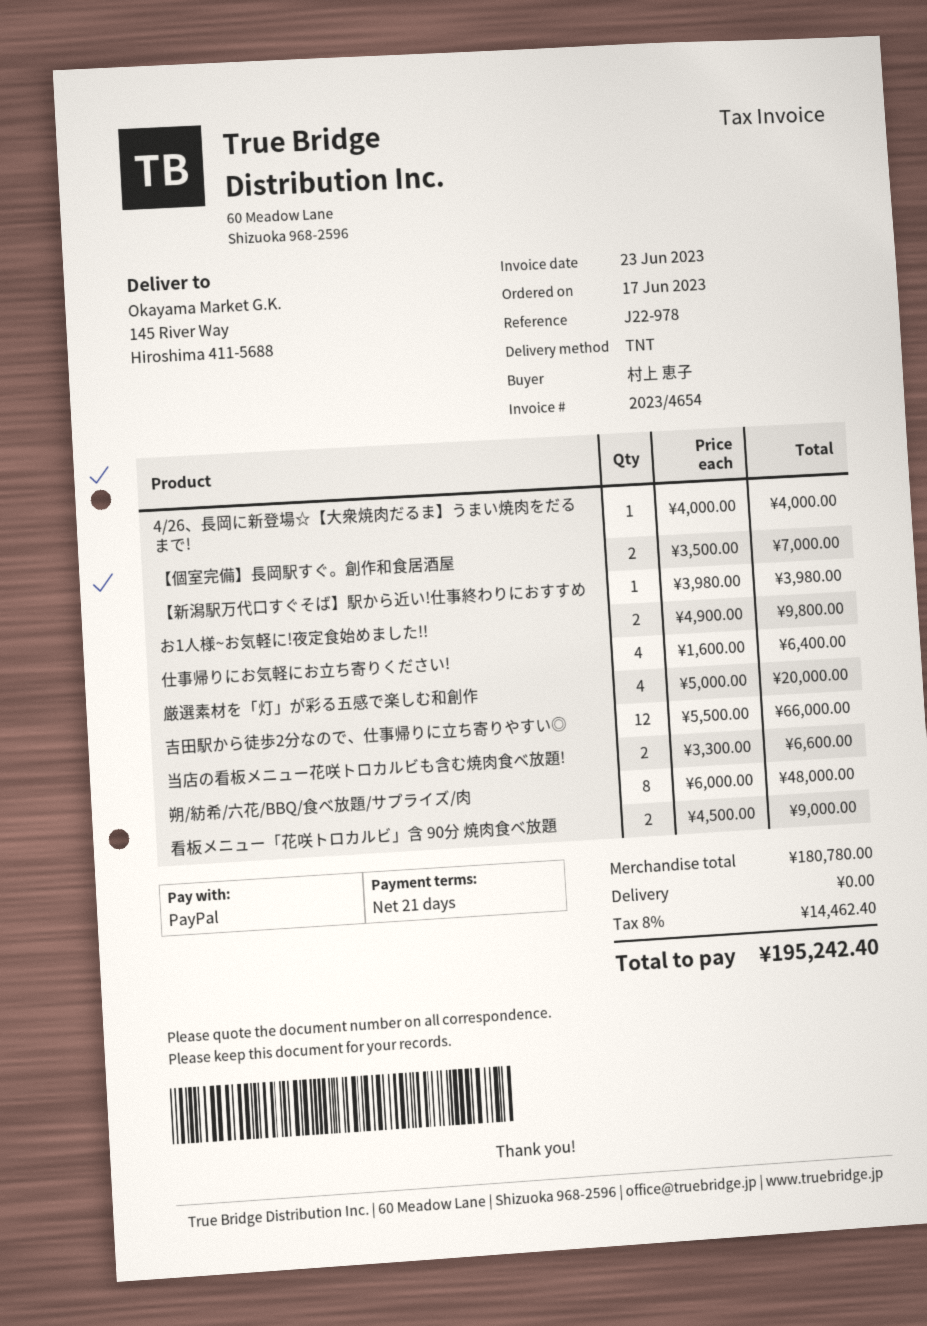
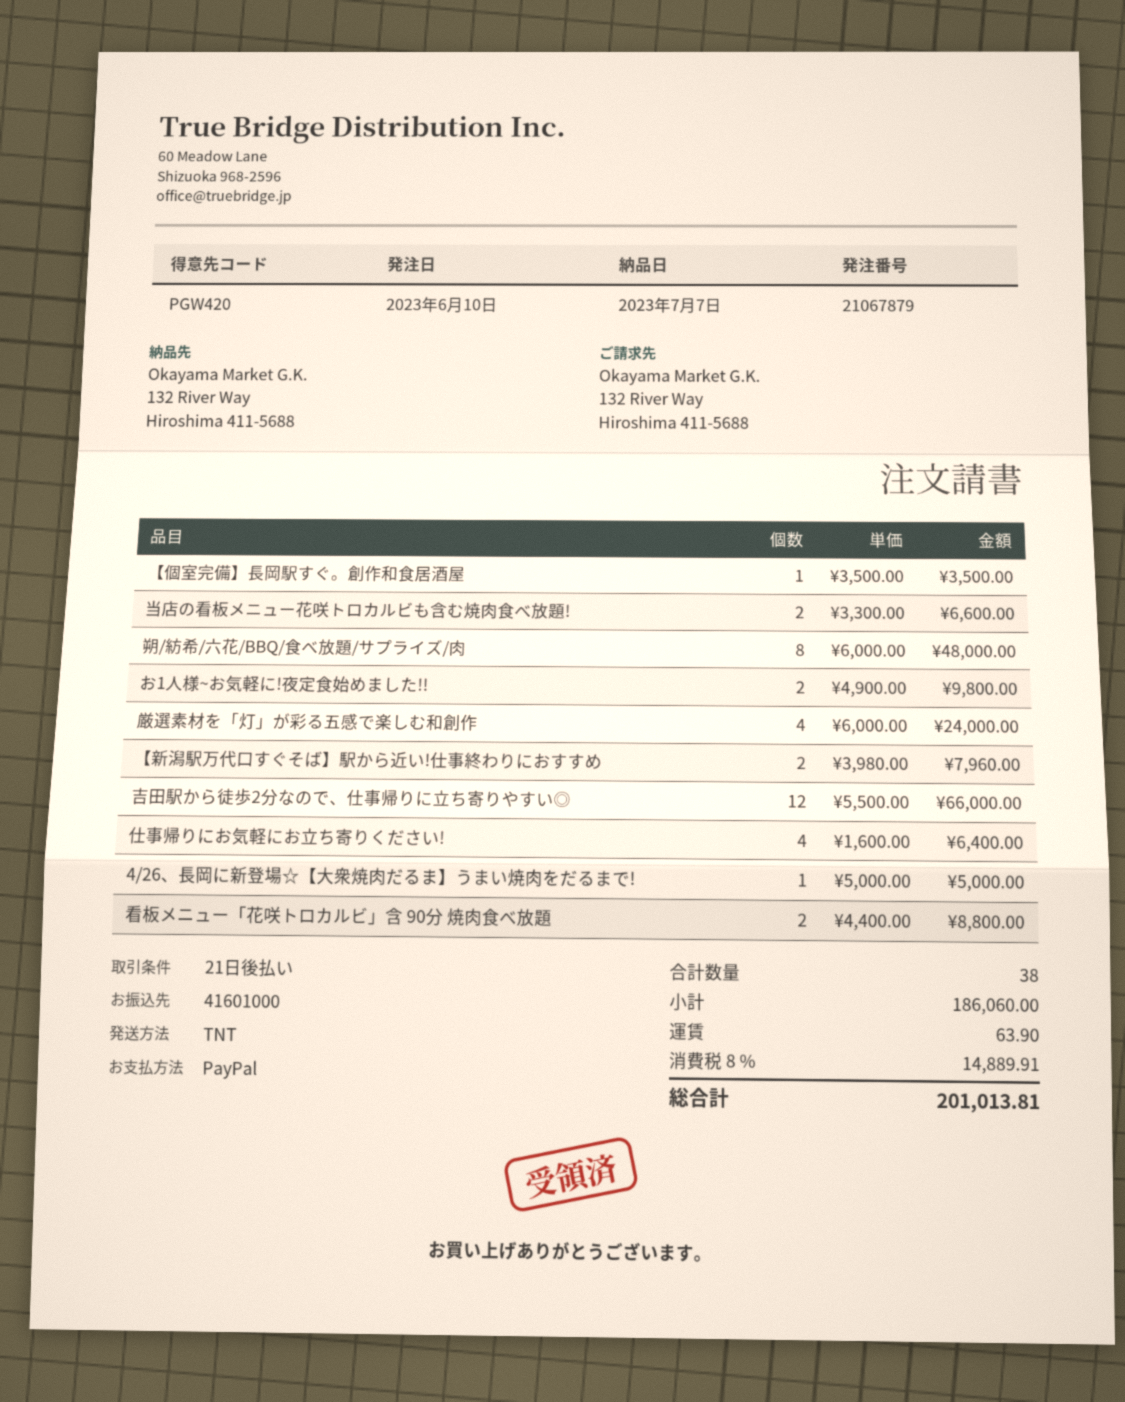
order date: 2023-06-17 -> 2023-06-10
ship to: 145 River Way, Hiroshima 411-5688 -> 132 River Way, Hiroshima 411-5688
4/26、長岡に新登場☆【大衆焼肉だるま】うまい焼肉をだるまで!: 1 x 4000.00 = 4000.00 -> 1 x 5000.00 = 5000.00
【個室完備】長岡駅すぐ。創作和食居酒屋: 2 x 3500.00 = 7000.00 -> 1 x 3500.00 = 3500.00
【新潟駅万代口すぐそば】駅から近い!仕事終わりにおすすめ: 1 x 3980.00 = 3980.00 -> 2 x 3980.00 = 7960.00
厳選素材を「灯」が彩る五感で楽しむ和創作: 4 x 5000.00 = 20000.00 -> 4 x 6000.00 = 24000.00
看板メニュー「花咲トロカルビ」含 90分 焼肉食べ放題: 2 x 4500.00 = 9000.00 -> 2 x 4400.00 = 8800.00
subtotal: 180780.00 -> 186060.00
shipping: 0.00 -> 63.90
tax: 8% = 14462.40 -> 8% = 14889.91
total: 195242.40 -> 201013.81

